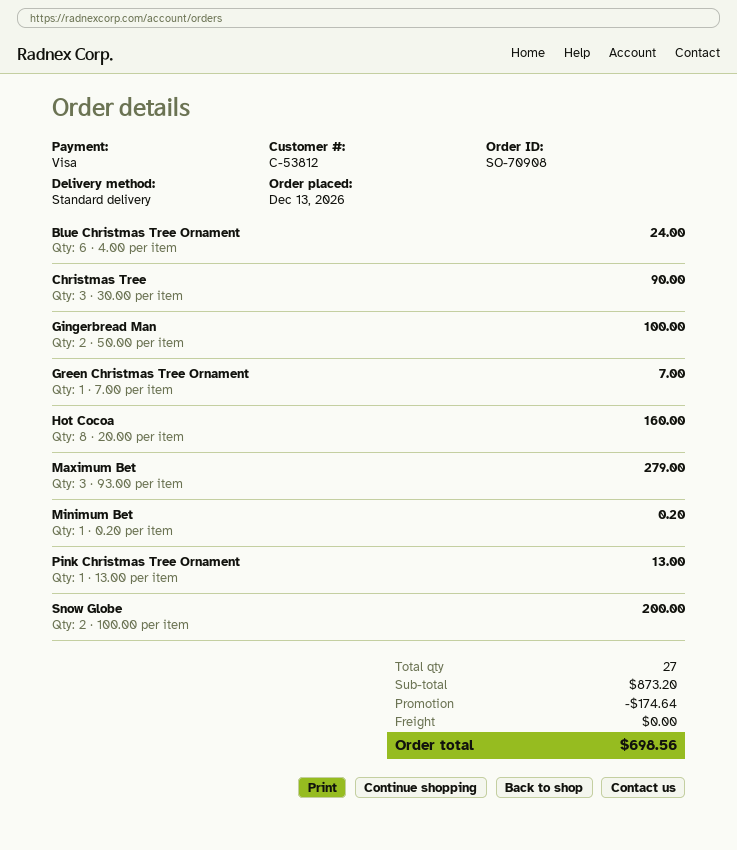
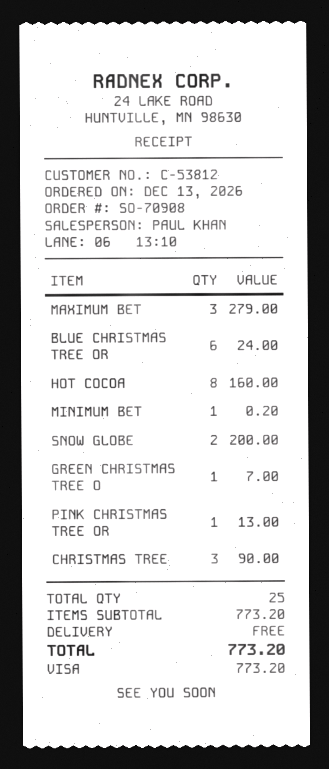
Gingerbread Man: 2 for 100.00 -> none
total quantity: 27 -> 25
subtotal: 873.20 -> 773.20
discount: 174.64 -> none
total: 698.56 -> 773.20

